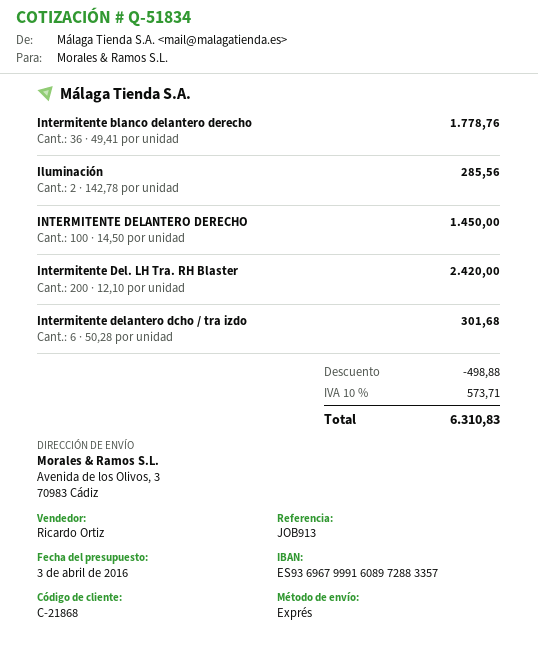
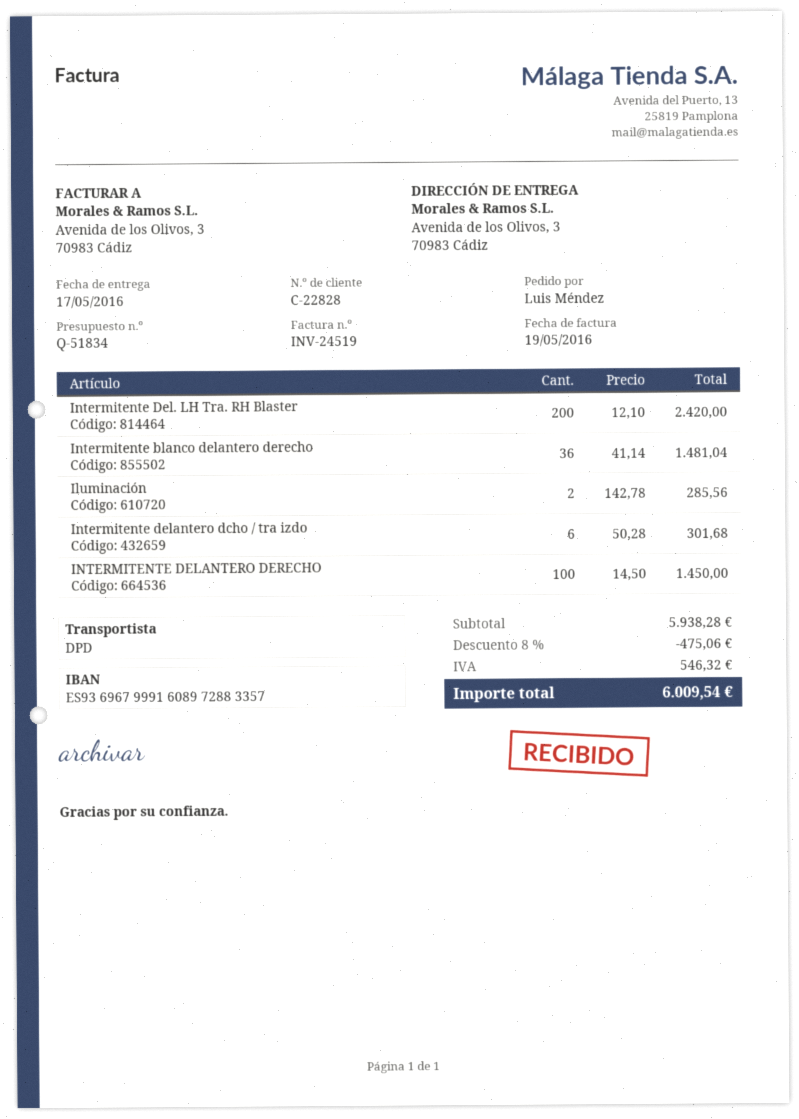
customer number: C-21868 -> C-22828
shipping method: express -> DPD
Intermitente blanco delantero derecho: 36 x 49.41 = 1778.76 -> 36 x 41.14 = 1481.04
discount: 498.88 -> 475.06
tax: 573.71 -> 546.32
total: 6310.83 -> 6009.54

